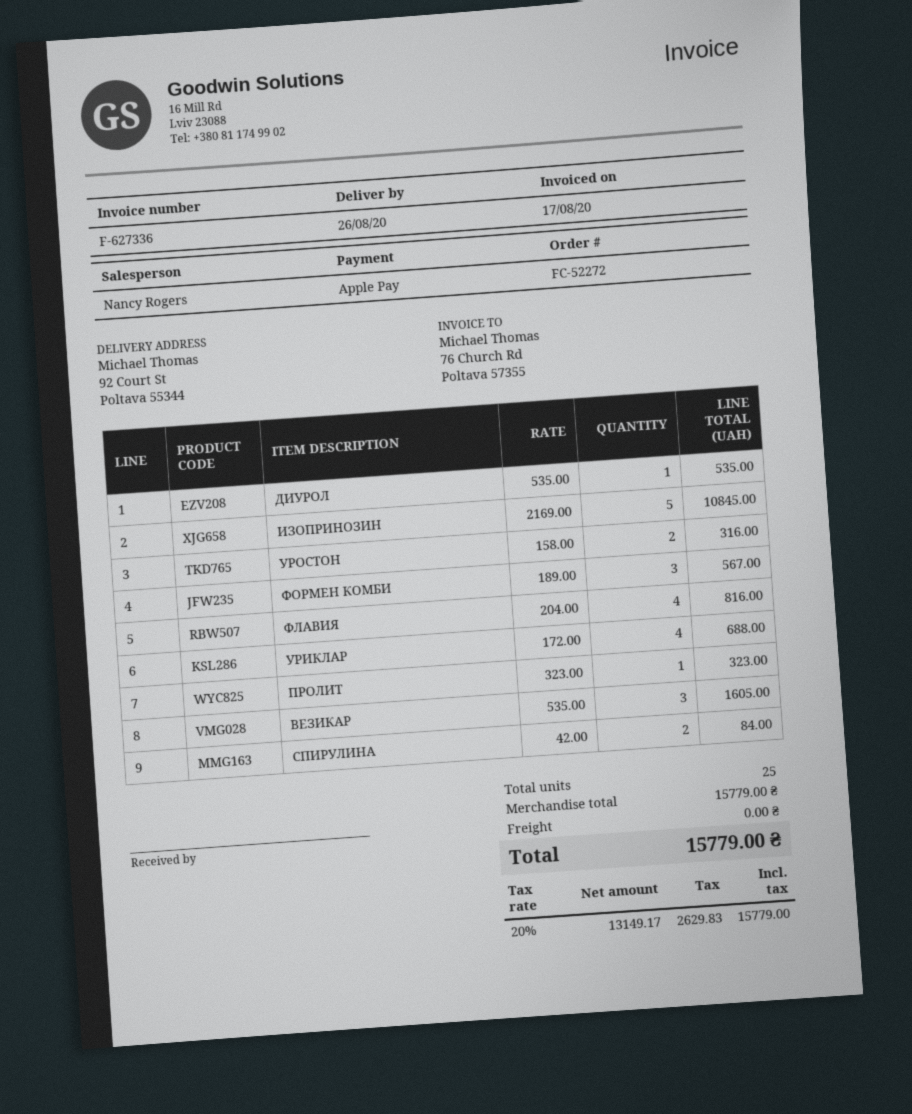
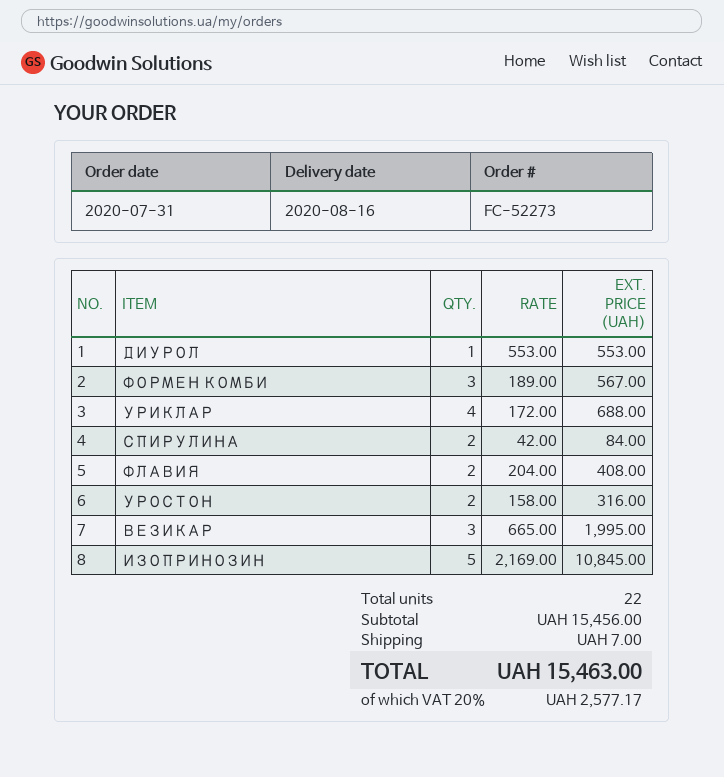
order number: FC-52272 -> FC-52273
delivery date: 2020-08-26 -> 2020-08-16
ДИУРОЛ: 1 x 535.00 = 535.00 -> 1 x 553.00 = 553.00
ФЛАВИЯ: 4 x 204.00 = 816.00 -> 2 x 204.00 = 408.00
ПРОЛИТ: 1 x 323.00 = 323.00 -> none
ВЕЗИКАР: 3 x 535.00 = 1605.00 -> 3 x 665.00 = 1995.00
total quantity: 25 -> 22
subtotal: 15779.00 -> 15456.00
shipping: 0.00 -> 7.00
tax: 20% = 2629.83 -> 20% = 2577.17
total: 15779.00 -> 15463.00

